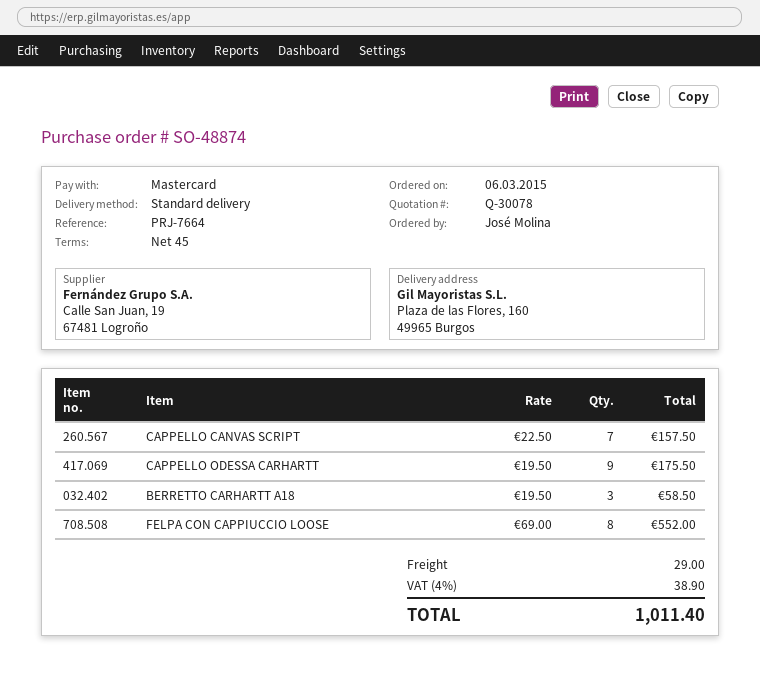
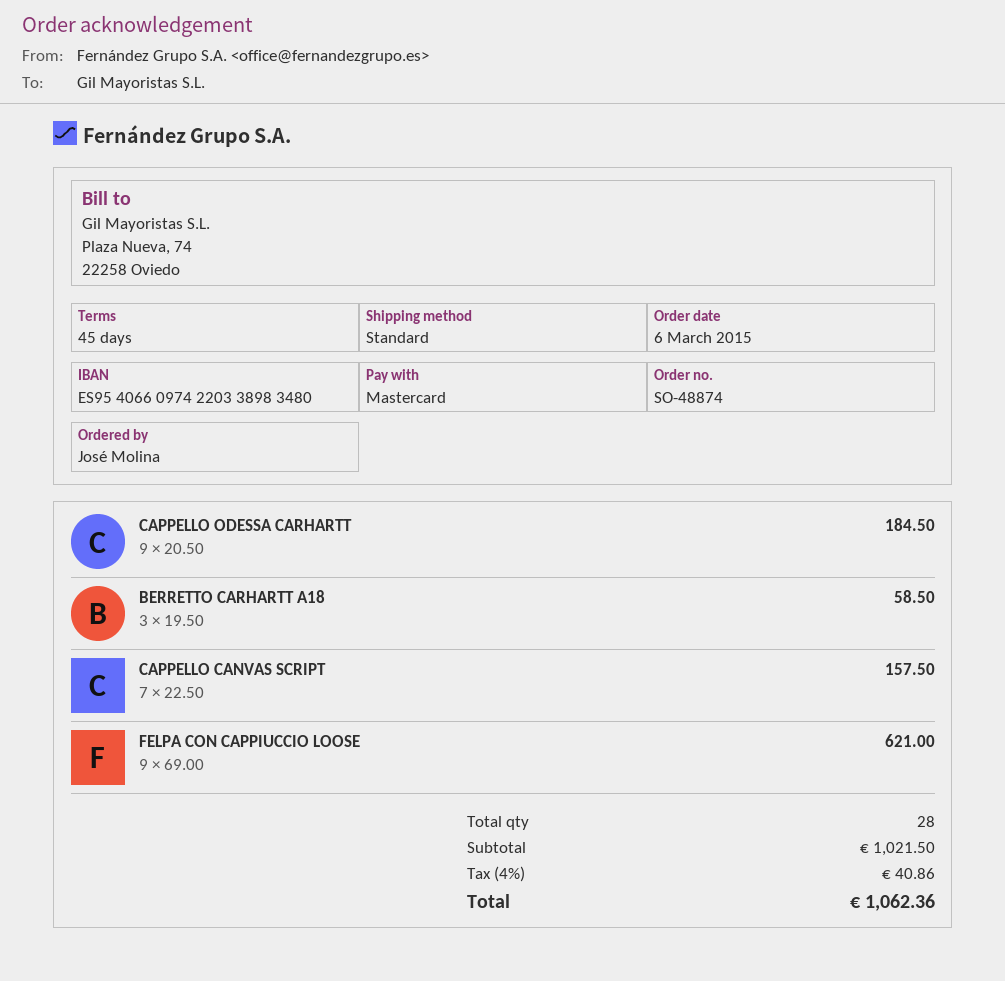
CAPPELLO ODESSA CARHARTT: 9 x 19.50 = 175.50 -> 9 x 20.50 = 184.50
FELPA CON CAPPIUCCIO LOOSE: 8 x 69.00 = 552.00 -> 9 x 69.00 = 621.00
shipping: 29.00 -> none
tax: 4% = 38.90 -> 4% = 40.86
total: 1011.40 -> 1062.36

